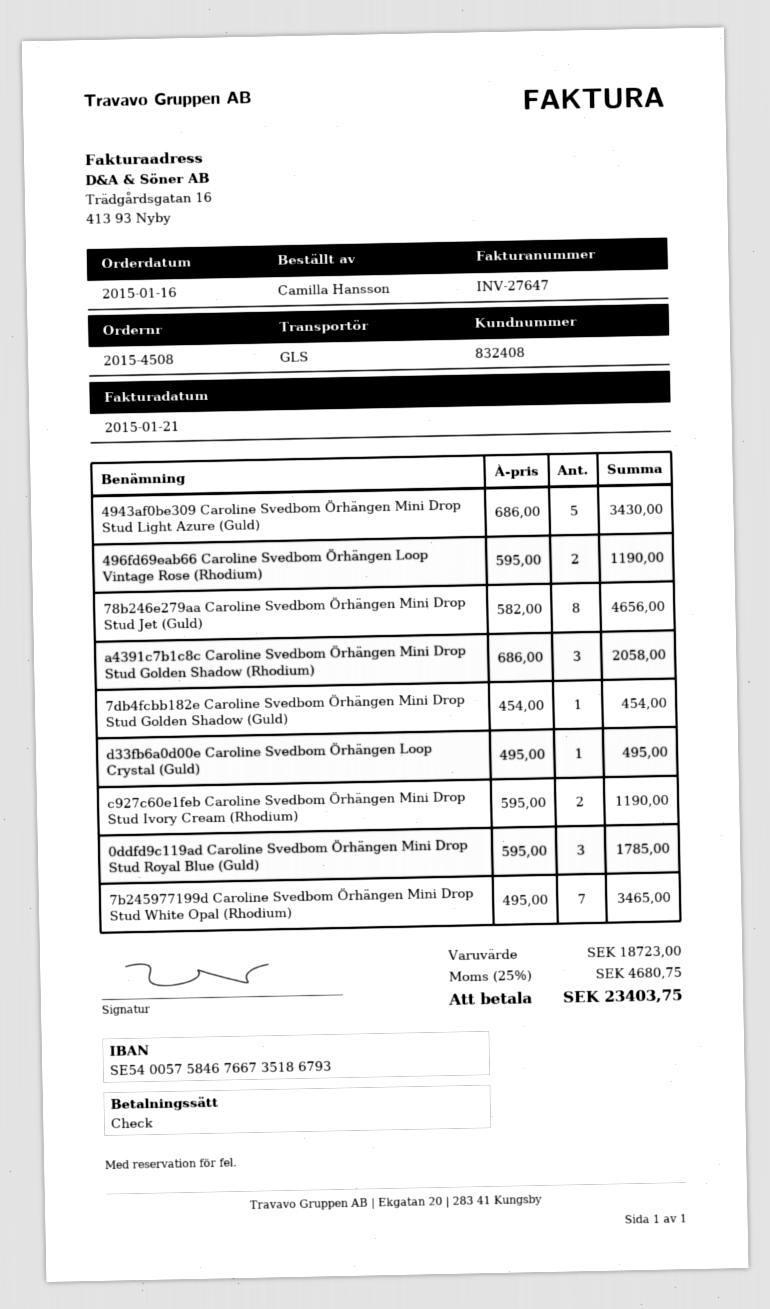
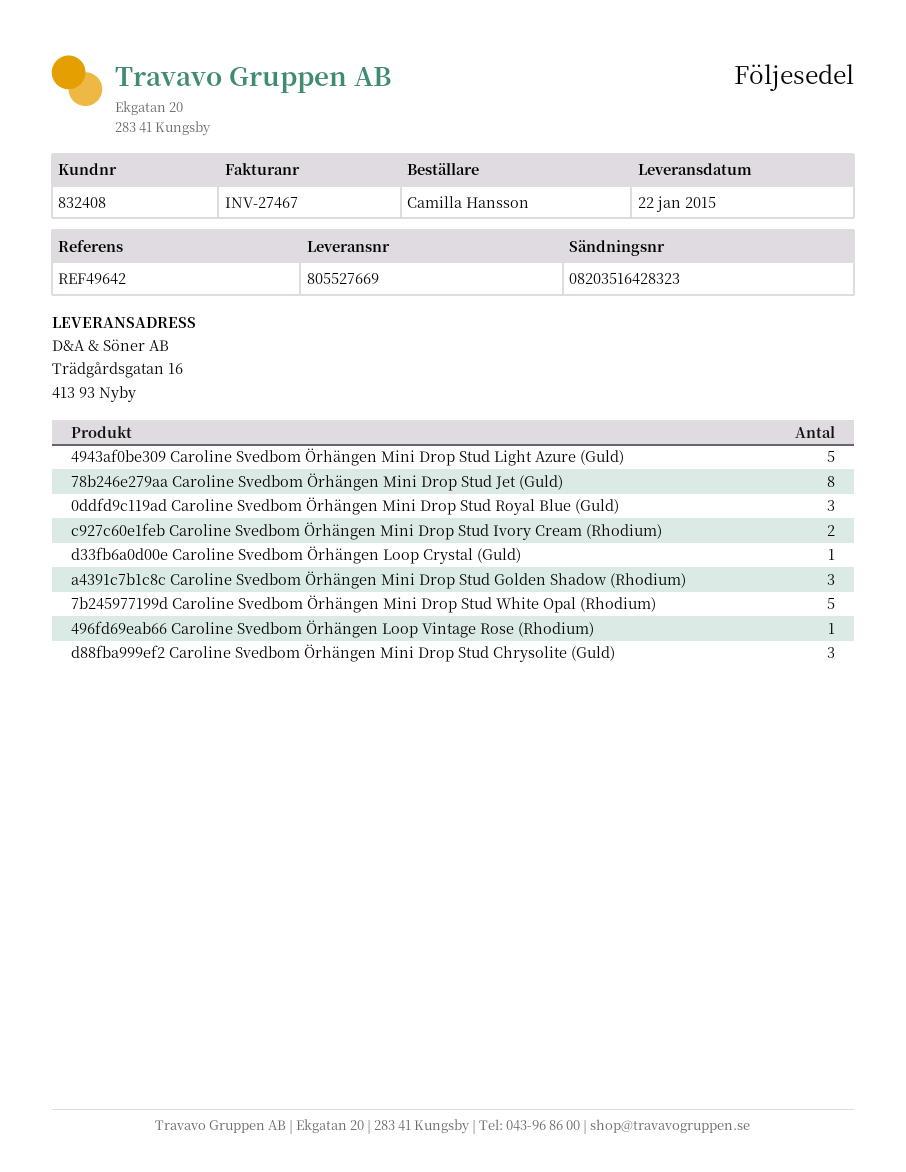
invoice number: INV-27647 -> INV-27467
496fd69eab66 Caroline Svedbom Örhängen Loop Vintage Rose (Rhodium): 2 -> 1
7db4fcbb182e Caroline Svedbom Örhängen Mini Drop Stud Golden Shadow (Guld): 1 -> none
7b245977199d Caroline Svedbom Örhängen Mini Drop Stud White Opal (Rhodium): 7 -> 5
d88fba999ef2 Caroline Svedbom Örhängen Mini Drop Stud Chrysolite (Guld): none -> 3

